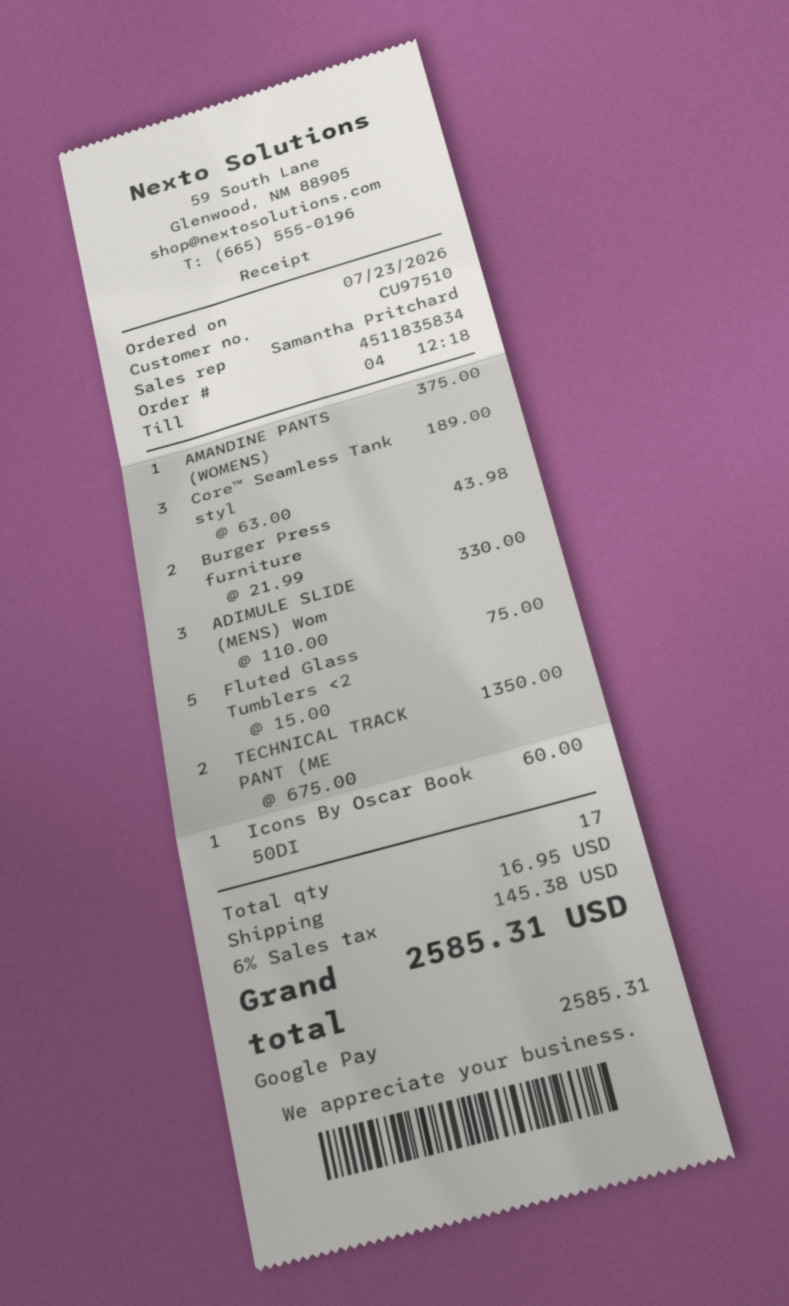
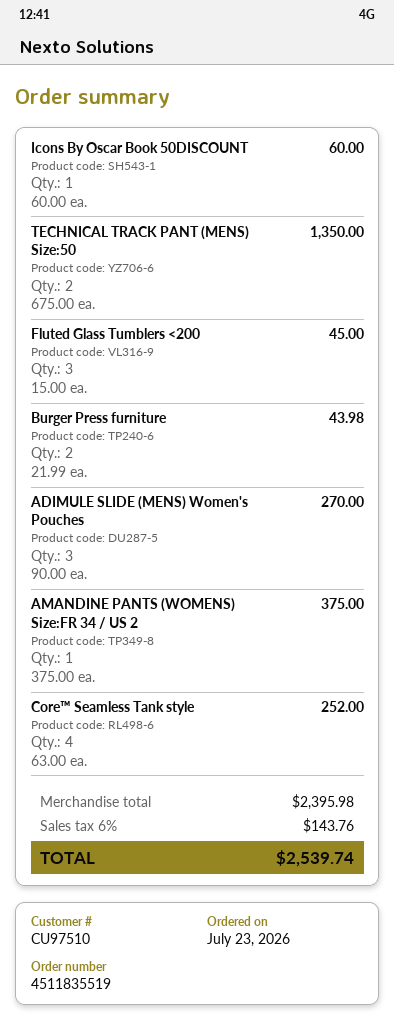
order number: 4511835834 -> 4511835519
Core™ Seamless Tank styl: 3 x 63.00 = 189.00 -> 4 x 63.00 = 252.00
ADIMULE SLIDE (MENS) Wom: 3 x 110.00 = 330.00 -> 3 x 90.00 = 270.00
Fluted Glass Tumblers <2: 5 x 15.00 = 75.00 -> 3 x 15.00 = 45.00
shipping: 16.95 -> none
tax: 6% = 145.38 -> 6% = 143.76
total: 2585.31 -> 2539.74

